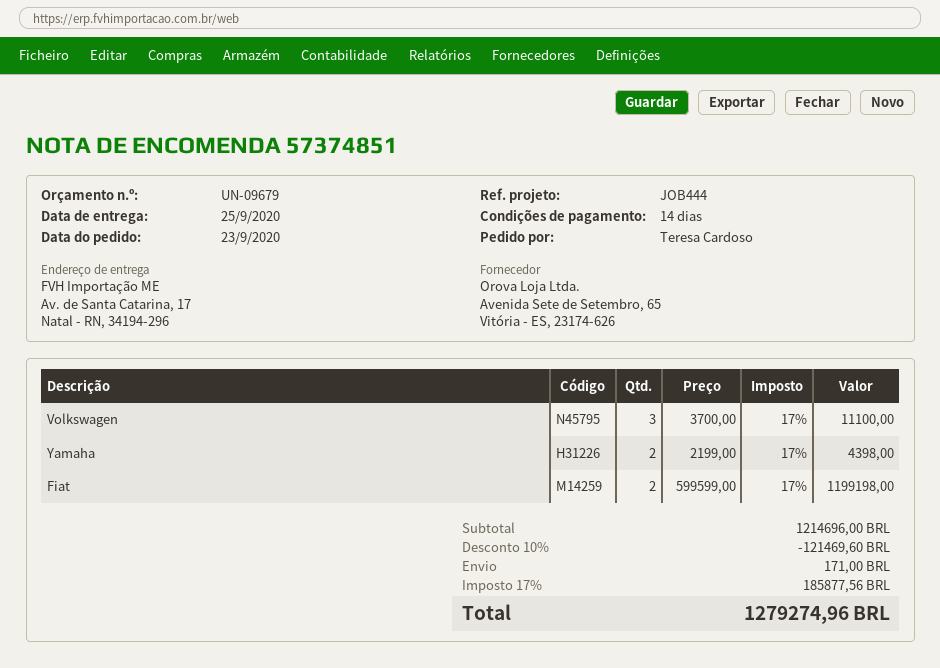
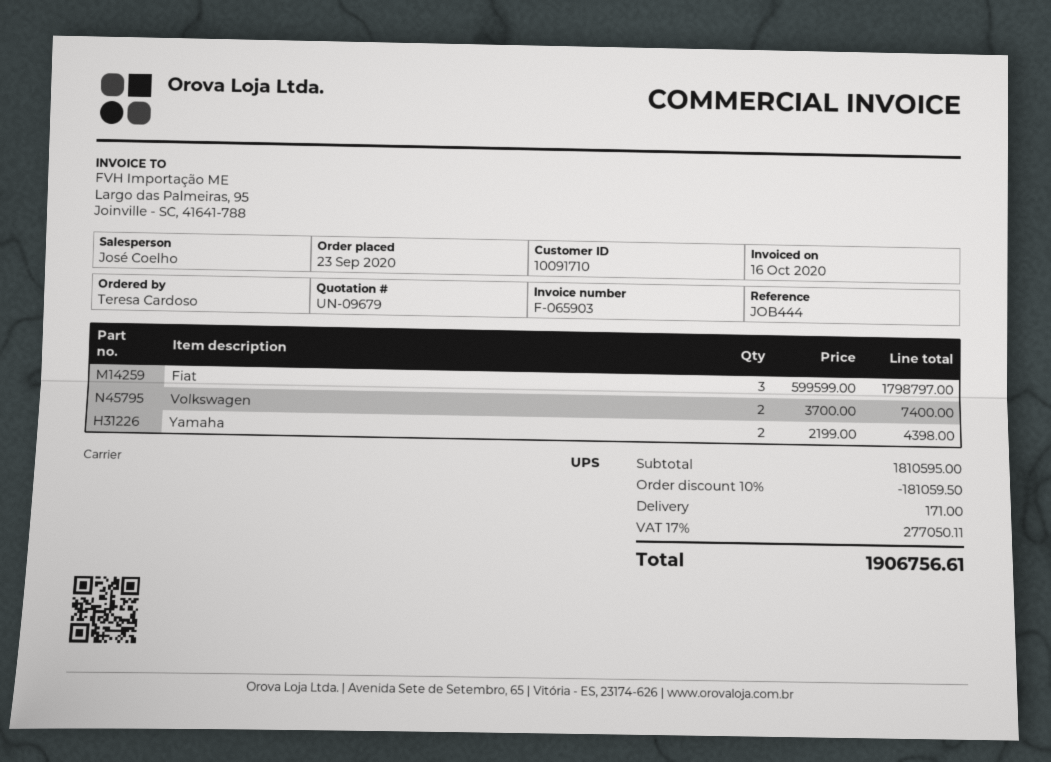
Volkswagen: 3 x 3700.00 = 11100.00 -> 2 x 3700.00 = 7400.00
Fiat: 2 x 599599.00 = 1199198.00 -> 3 x 599599.00 = 1798797.00
subtotal: 1214696.00 -> 1810595.00
discount: 10% = 121469.60 -> 10% = 181059.50
tax: 17% = 185877.56 -> 17% = 277050.11
total: 1279274.96 -> 1906756.61

